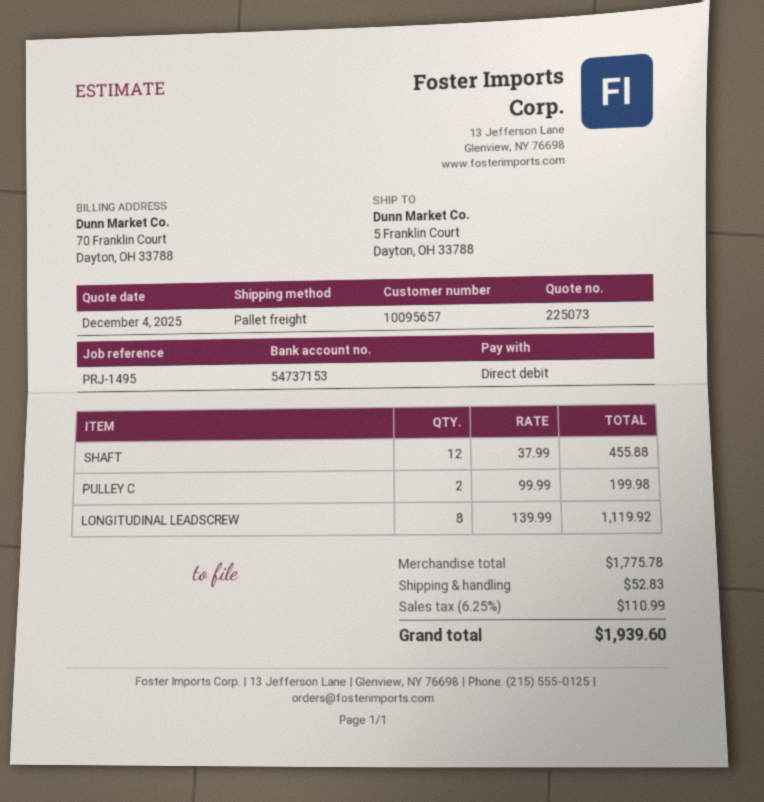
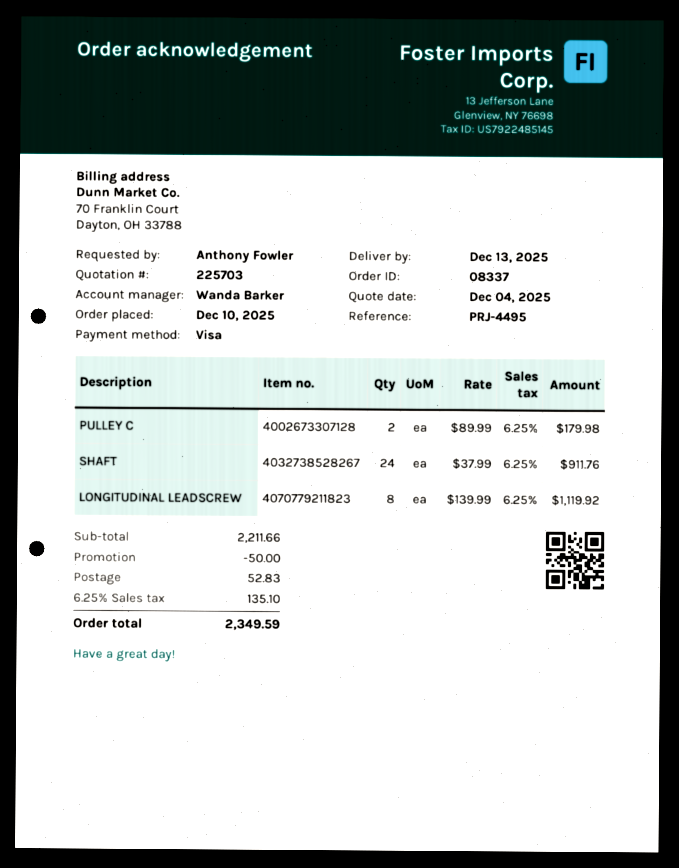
quote number: 225073 -> 225703
reference: PRJ-1495 -> PRJ-4495
payment method: direct debit -> Visa
SHAFT: 12 x 37.99 = 455.88 -> 24 x 37.99 = 911.76
PULLEY C: 2 x 99.99 = 199.98 -> 2 x 89.99 = 179.98
subtotal: 1775.78 -> 2211.66
discount: none -> 50.00
tax: 6.25% = 110.99 -> 6.25% = 135.10
total: 1939.60 -> 2349.59

